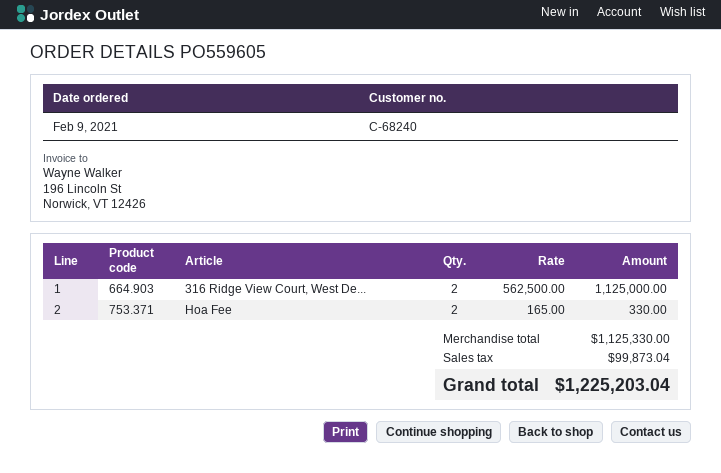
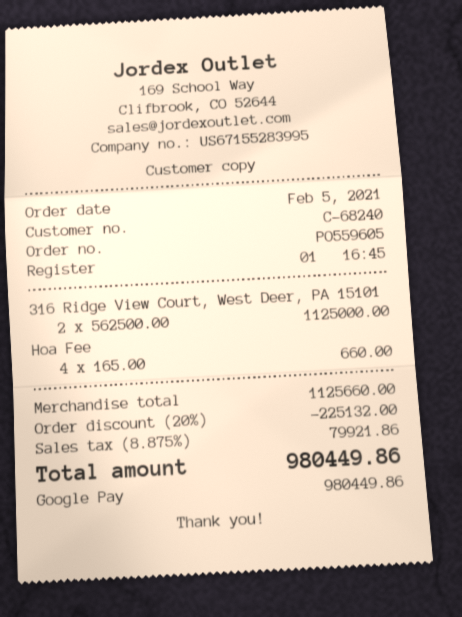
order date: 2021-02-09 -> 2021-02-05
Hoa Fee: 2 x 165.00 = 330.00 -> 4 x 165.00 = 660.00
subtotal: 1125330.00 -> 1125660.00
discount: none -> 20% = 225132.00
tax: 99873.04 -> 79921.86
total: 1225203.04 -> 980449.86

